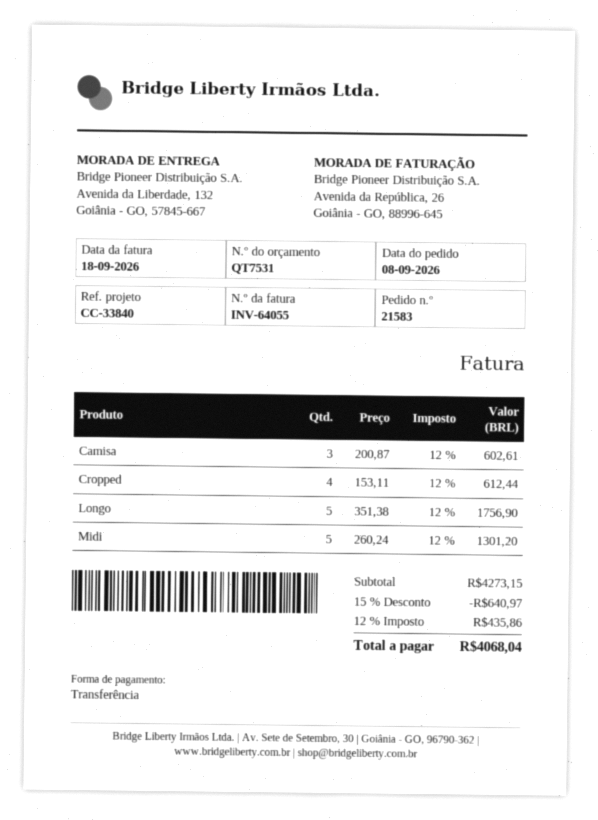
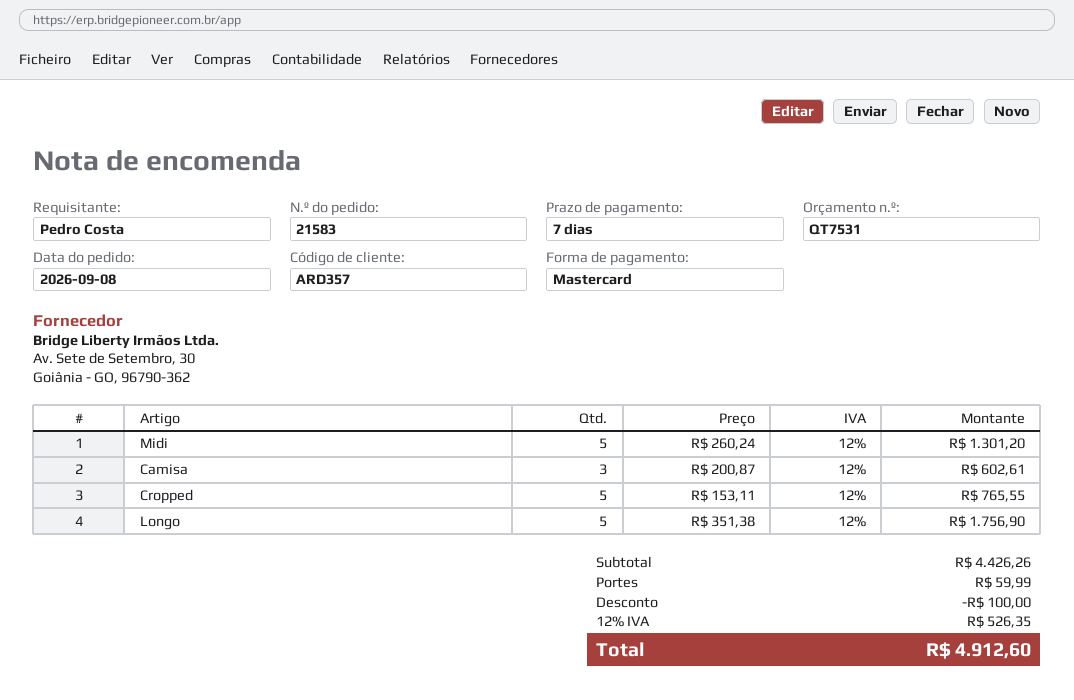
payment method: bank transfer -> Mastercard
Cropped: 4 x 153.11 = 612.44 -> 5 x 153.11 = 765.55
subtotal: 4273.15 -> 4426.26
discount: 640.97 -> 100.00
shipping: none -> 59.99
tax: 12% = 435.86 -> 12% = 526.35
total: 4068.04 -> 4912.60

